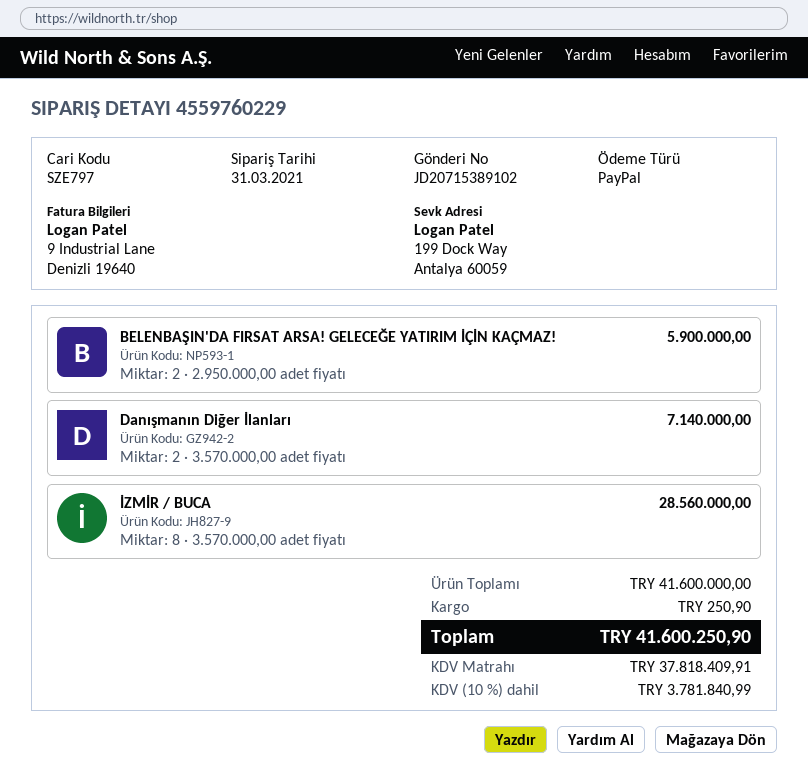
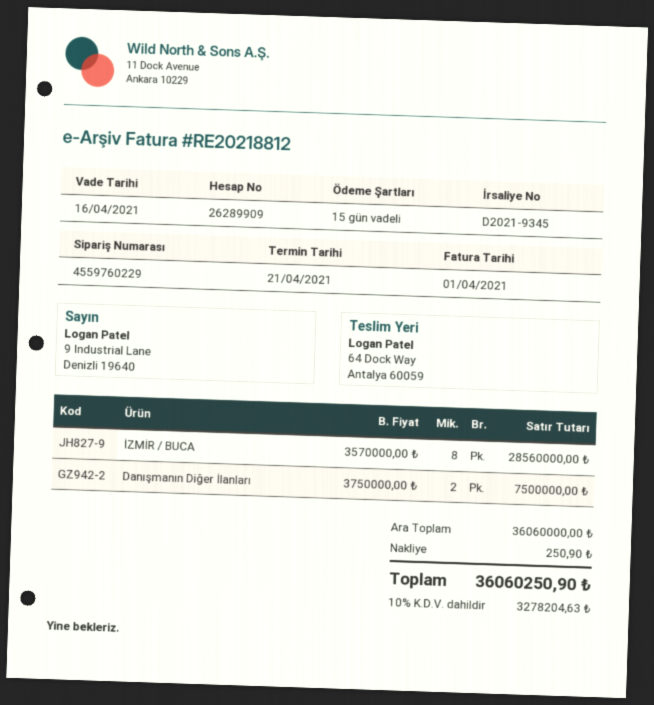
ship to: 199 Dock Way, Antalya 60059 -> 64 Dock Way, Antalya 60059
BELENBAŞIN'DA FIRSAT ARSA! GELECEĞE YATIRIM İÇİN KAÇMAZ!: 2 x 2950000.00 = 5900000.00 -> none
Danışmanın Diğer İlanları: 2 x 3570000.00 = 7140000.00 -> 2 x 3750000.00 = 7500000.00
subtotal: 41600000.00 -> 36060000.00
tax: 10% = 3781840.99 -> 10% = 3278204.63
total: 41600250.90 -> 36060250.90

